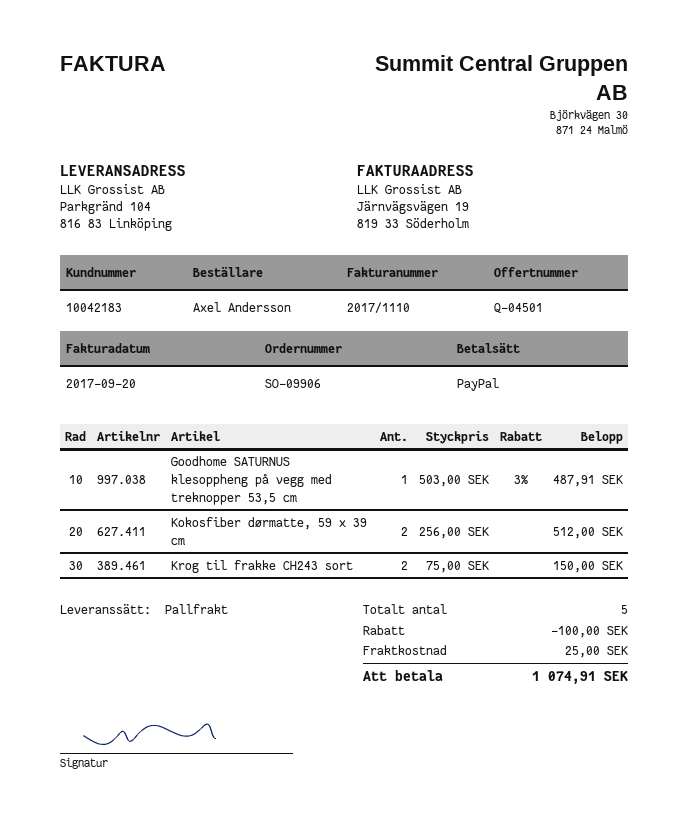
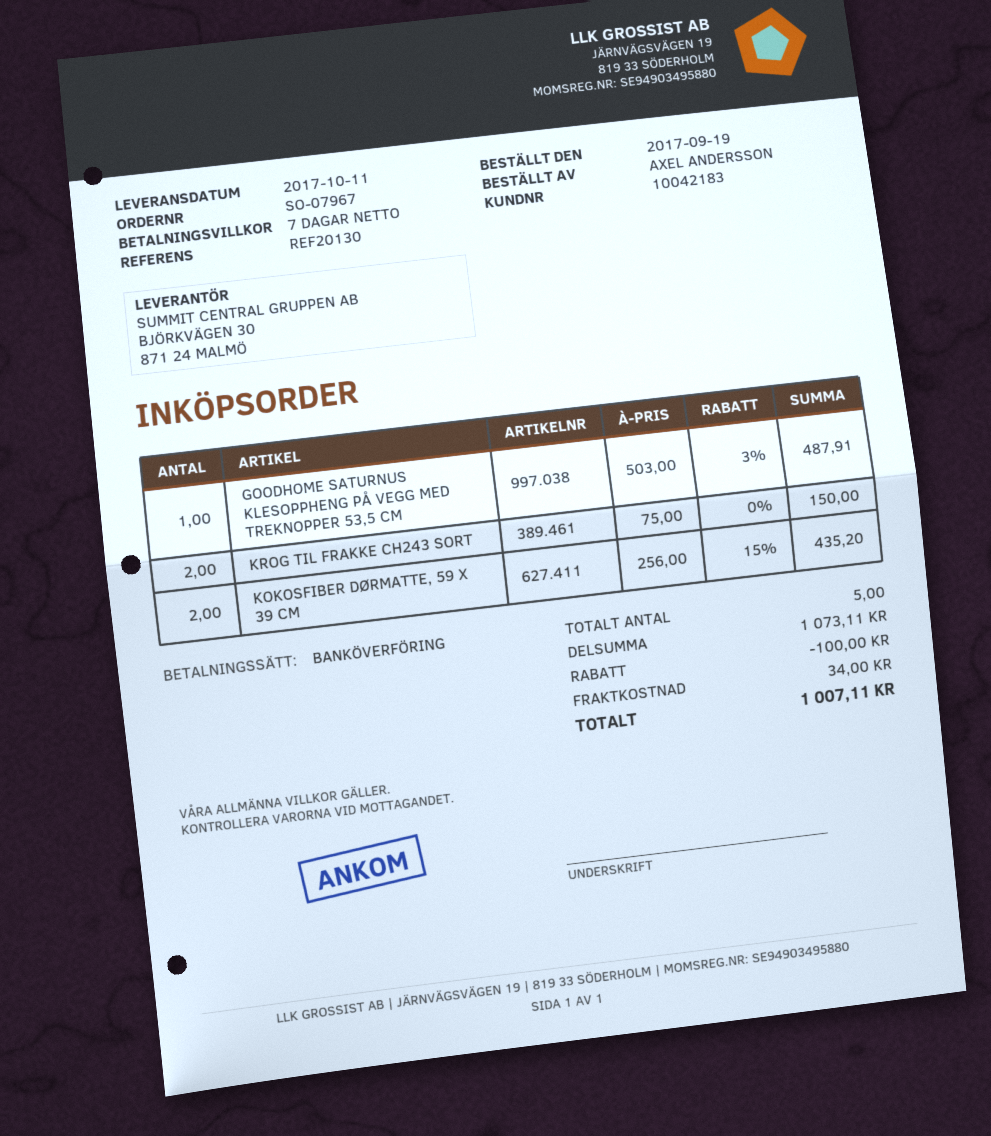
order number: SO-09906 -> SO-07967
payment method: PayPal -> bank transfer
Kokosfiber dørmatte, 59 x 39 cm: 2 x 256.00 = 512.00 -> 2 x 256.00 - 15% = 435.20
shipping: 25.00 -> 34.00
total: 1074.91 -> 1007.11

